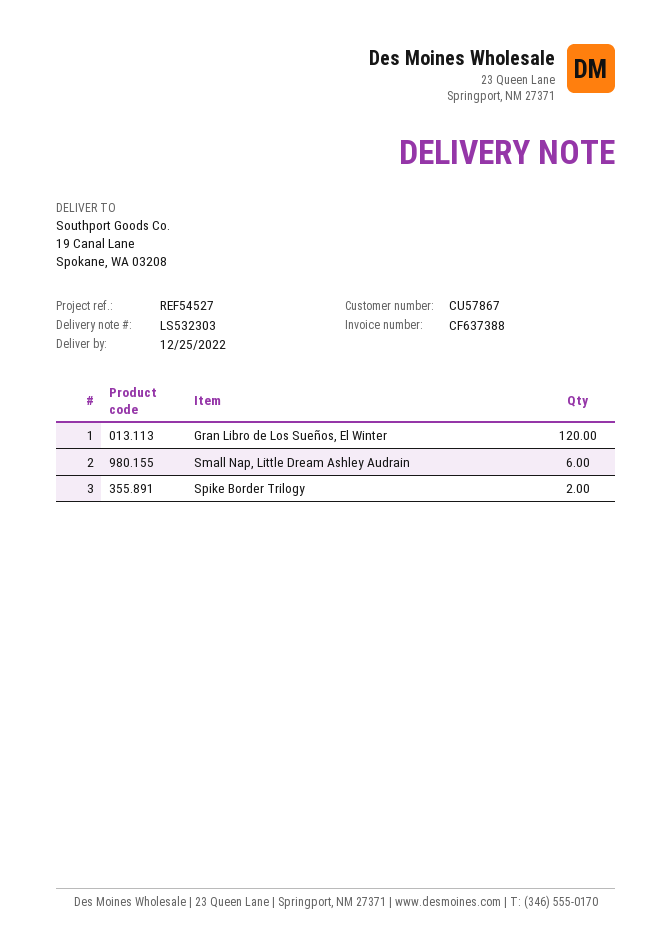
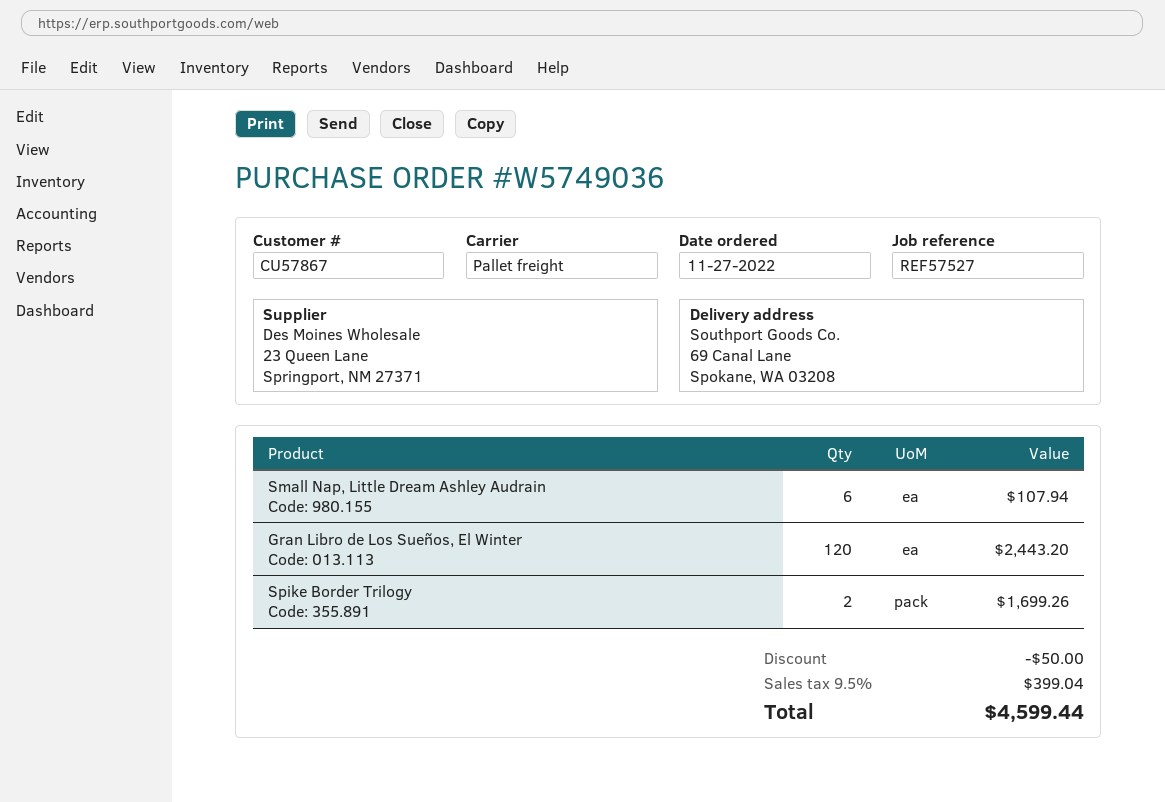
reference: REF54527 -> REF57527
ship to: 19 Canal Lane, Spokane, WA 03208 -> 69 Canal Lane, Spokane, WA 03208

